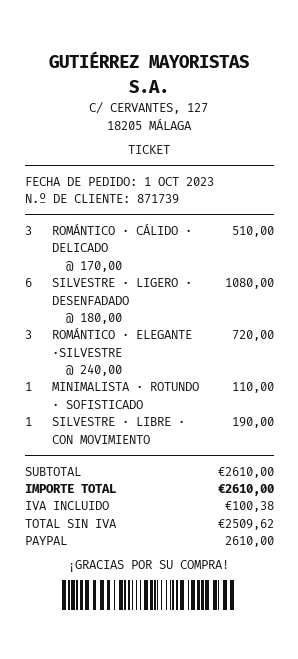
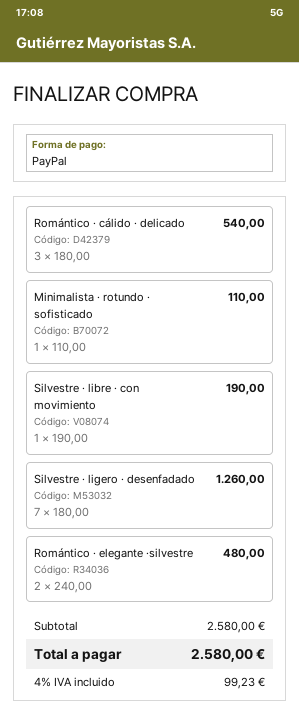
ROMÁNTICO · CÁLIDO · DELICADO: 3 x 170.00 = 510.00 -> 3 x 180.00 = 540.00
SILVESTRE · LIGERO · DESENFADADO: 6 x 180.00 = 1080.00 -> 7 x 180.00 = 1260.00
ROMÁNTICO · ELEGANTE ·SILVESTRE: 3 x 240.00 = 720.00 -> 2 x 240.00 = 480.00
subtotal: 2610.00 -> 2580.00
tax: 100.38 -> 99.23
total: 2610.00 -> 2580.00

